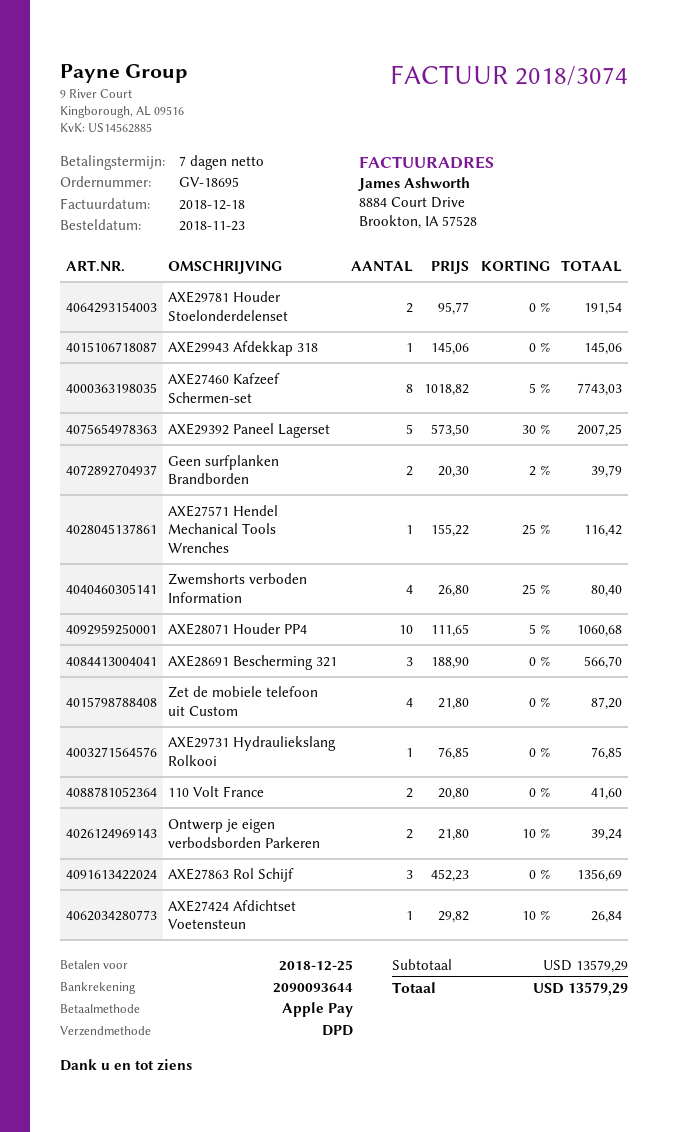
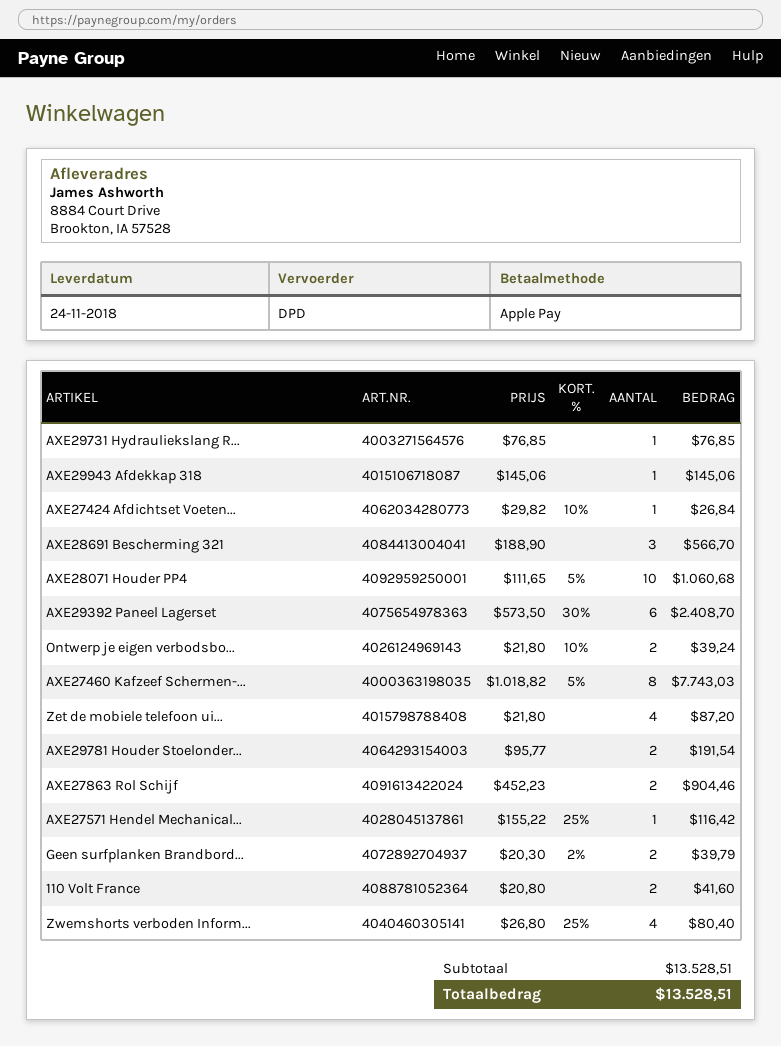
AXE29392 Paneel Lagerset: 5 x 573.50 - 30% = 2007.25 -> 6 x 573.50 - 30% = 2408.70
AXE27863 Rol Schijf: 3 x 452.23 = 1356.69 -> 2 x 452.23 = 904.46
subtotal: 13579.29 -> 13528.51
total: 13579.29 -> 13528.51

